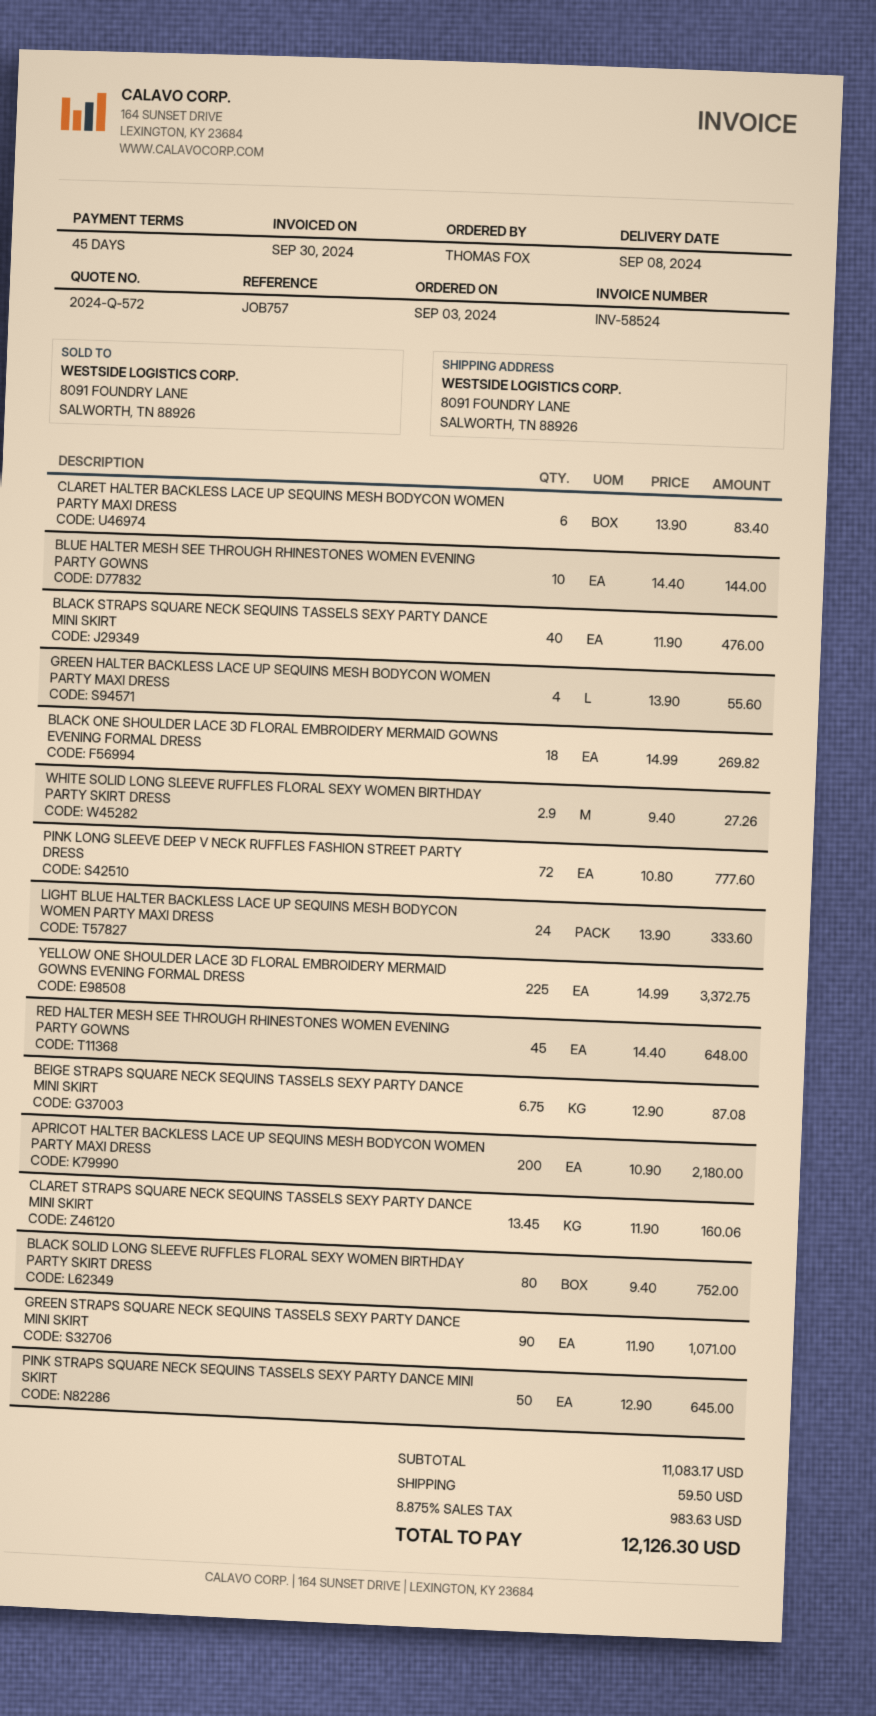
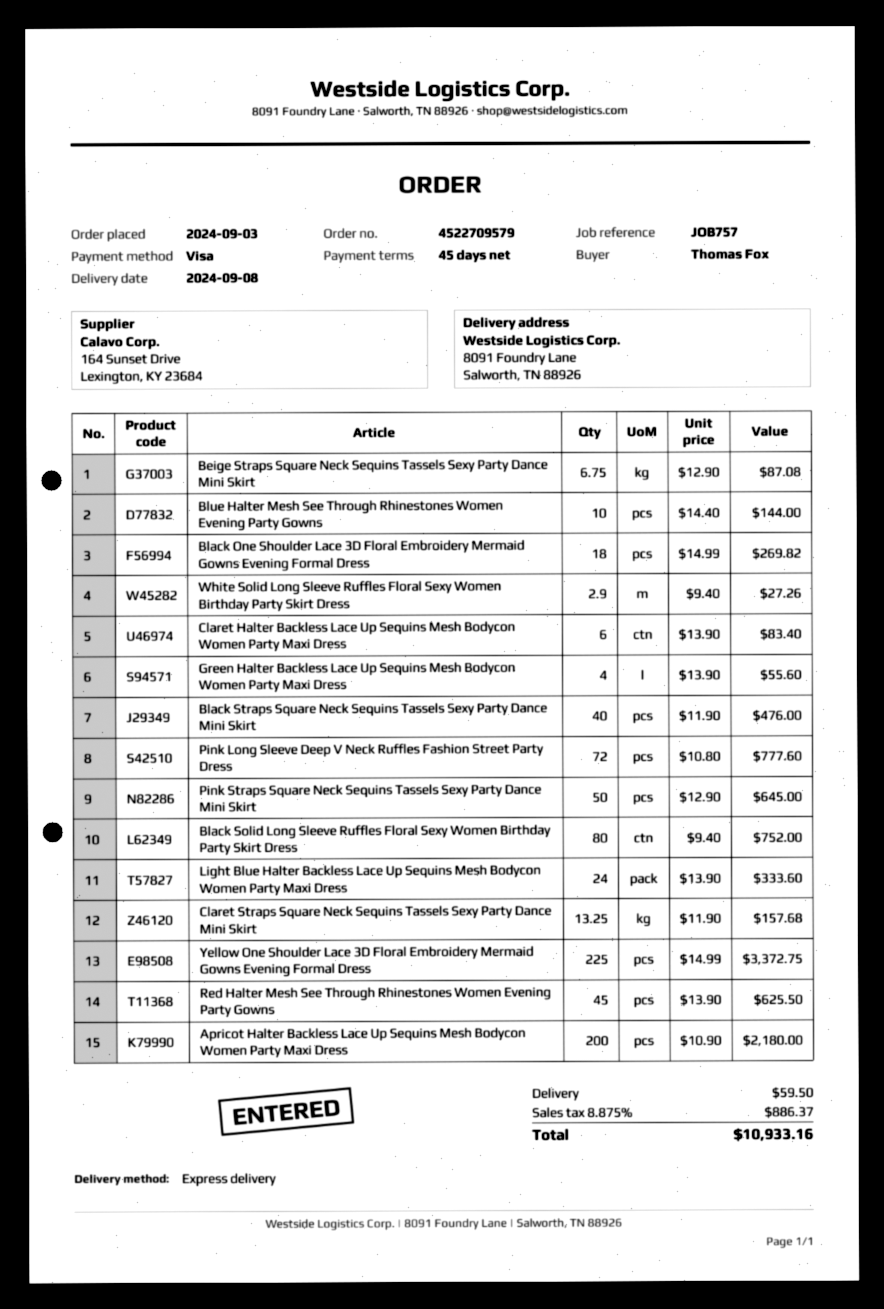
RED HALTER MESH SEE THROUGH RHINESTONES WOMEN EVENING PARTY GOWNS: 45 x 14.40 = 648.00 -> 45 x 13.90 = 625.50
CLARET STRAPS SQUARE NECK SEQUINS TASSELS SEXY PARTY DANCE MINI SKIRT: 13.45 x 11.90 = 160.06 -> 13.25 x 11.90 = 157.68
GREEN STRAPS SQUARE NECK SEQUINS TASSELS SEXY PARTY DANCE MINI SKIRT: 90 x 11.90 = 1071.00 -> none
tax: 8.875% = 983.63 -> 8.875% = 886.37
total: 12126.30 -> 10933.16

